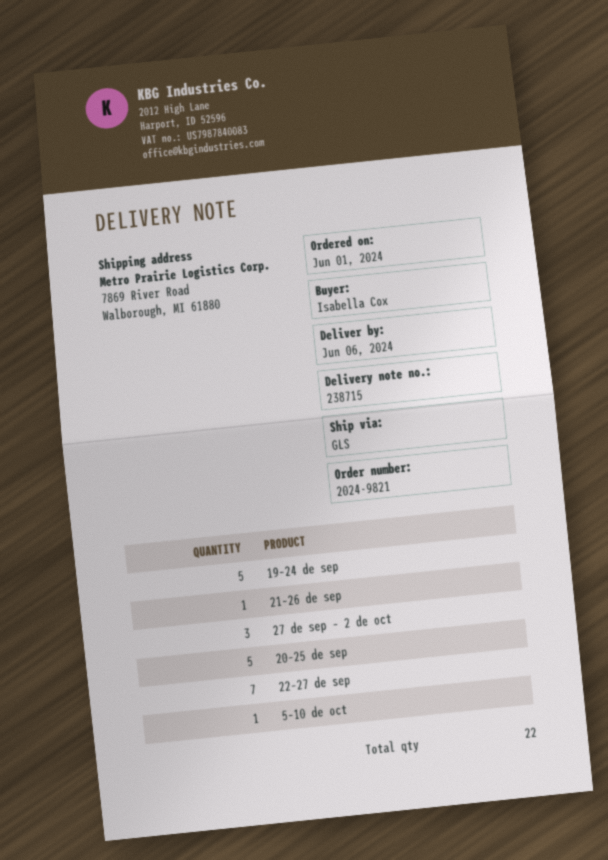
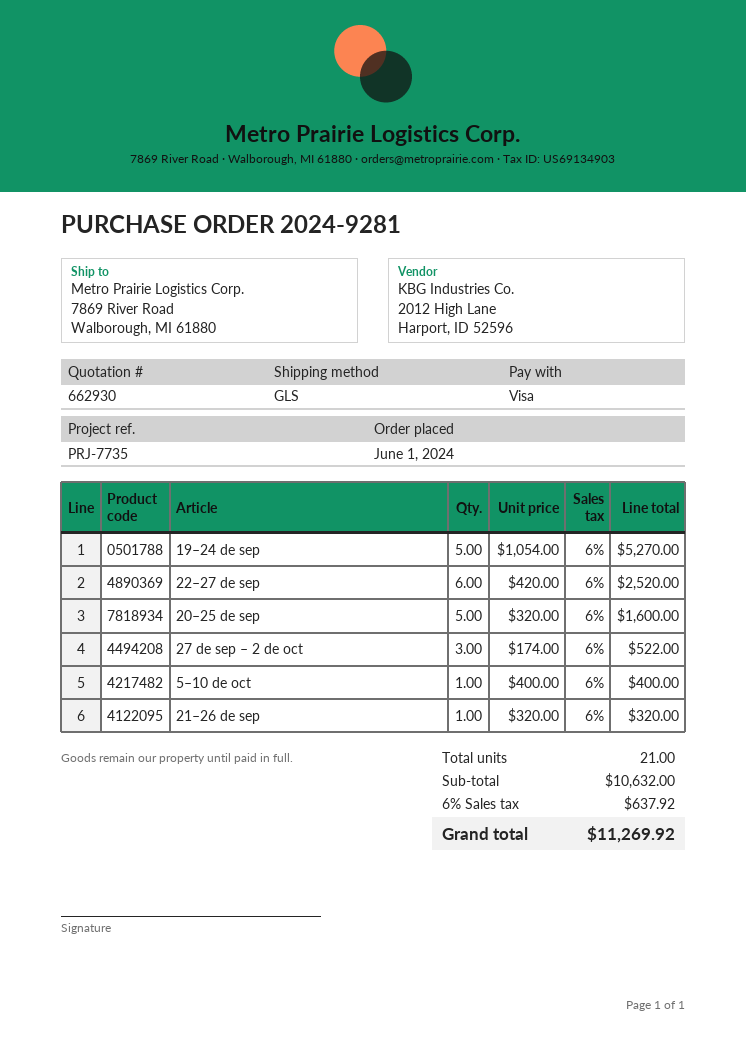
order number: 2024-9821 -> 2024-9281
22–27 de sep: 7 -> 6
total quantity: 22 -> 21

